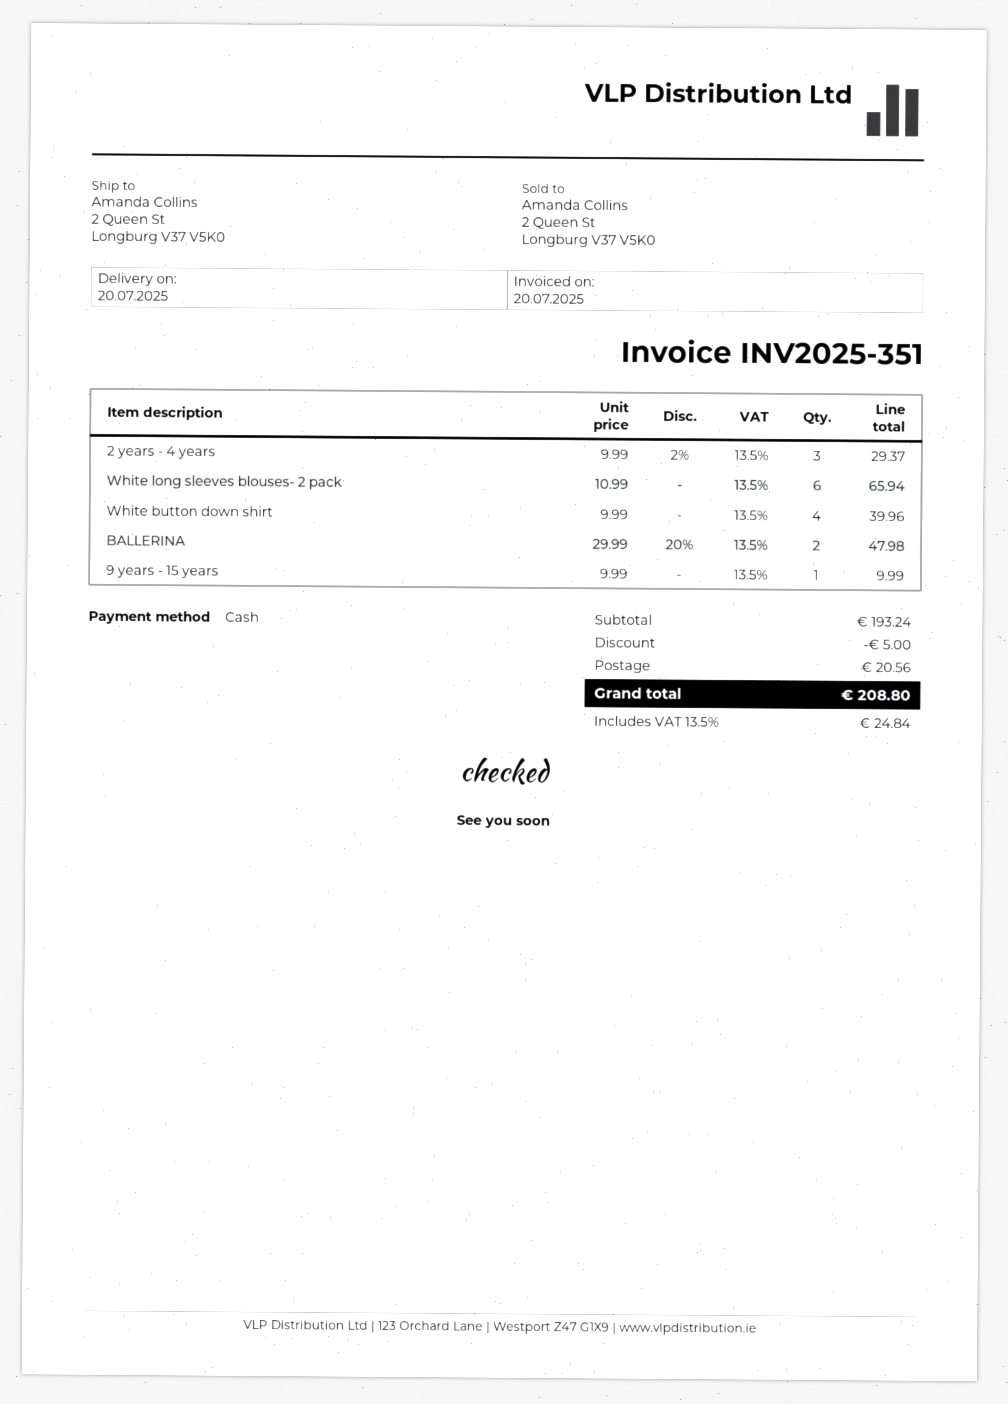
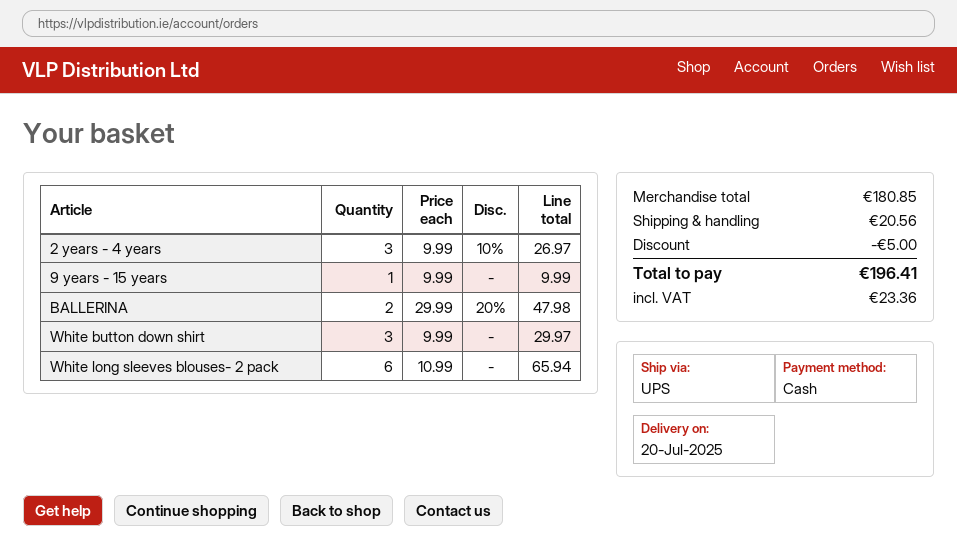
2 years - 4 years: 3 x 9.99 - 2% = 29.37 -> 3 x 9.99 - 10% = 26.97
White button down shirt: 4 x 9.99 = 39.96 -> 3 x 9.99 = 29.97
subtotal: 193.24 -> 180.85
tax: 24.84 -> 23.36
total: 208.80 -> 196.41

